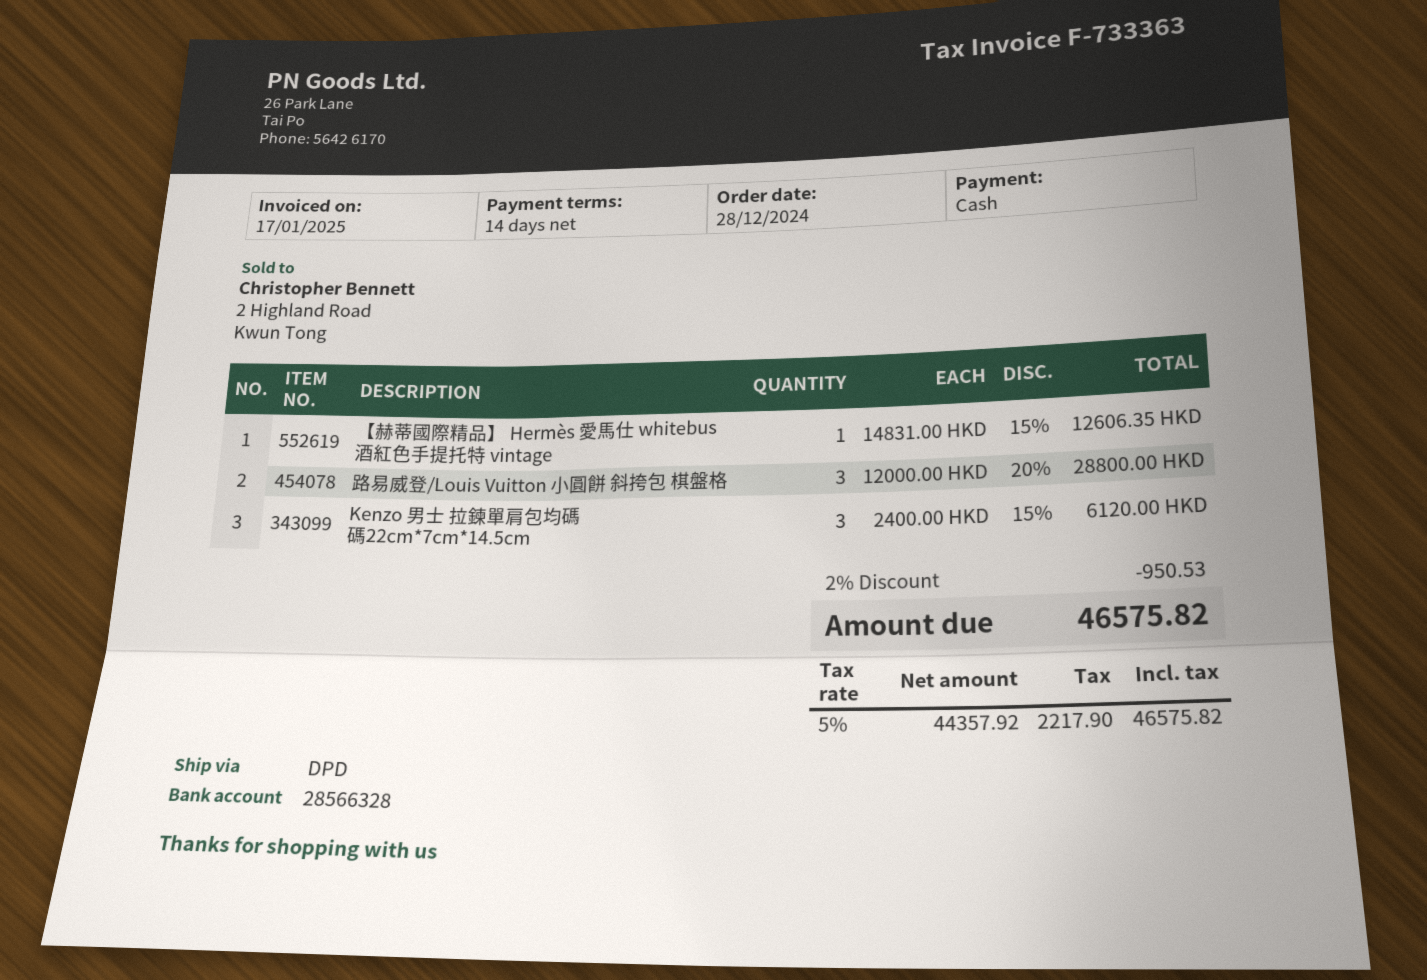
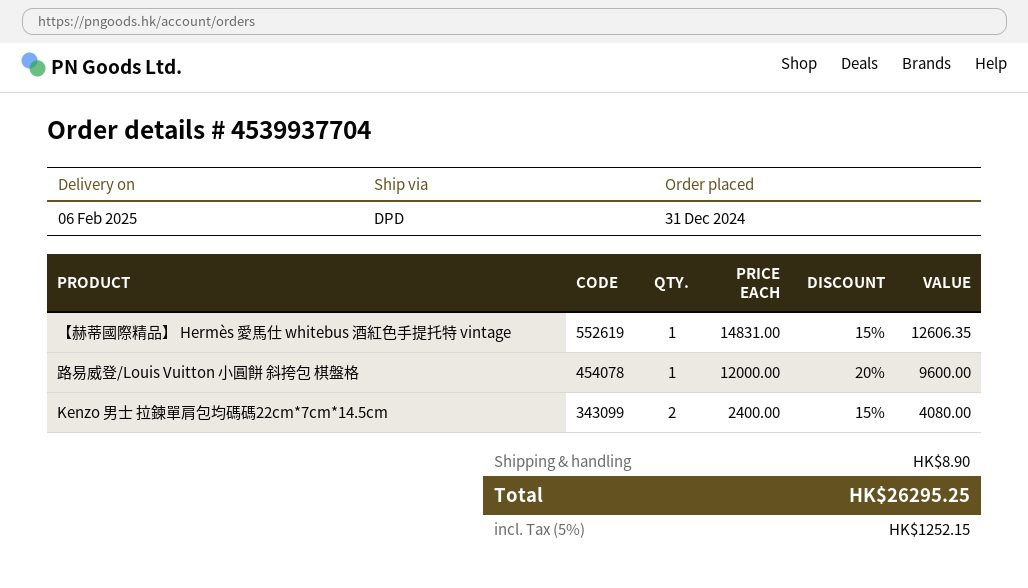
order date: 2024-12-28 -> 2024-12-31
路易威登/Louis Vuitton 小圓餅 斜挎包 棋盤格: 3 x 12000.00 - 20% = 28800.00 -> 1 x 12000.00 - 20% = 9600.00
Kenzo 男士 拉鍊單肩包均碼碼22cm*7cm*14.5cm: 3 x 2400.00 - 15% = 6120.00 -> 2 x 2400.00 - 15% = 4080.00
discount: 2% = 950.53 -> none
shipping: none -> 8.90
tax: 5% = 2217.90 -> 5% = 1252.15
total: 46575.82 -> 26295.25

